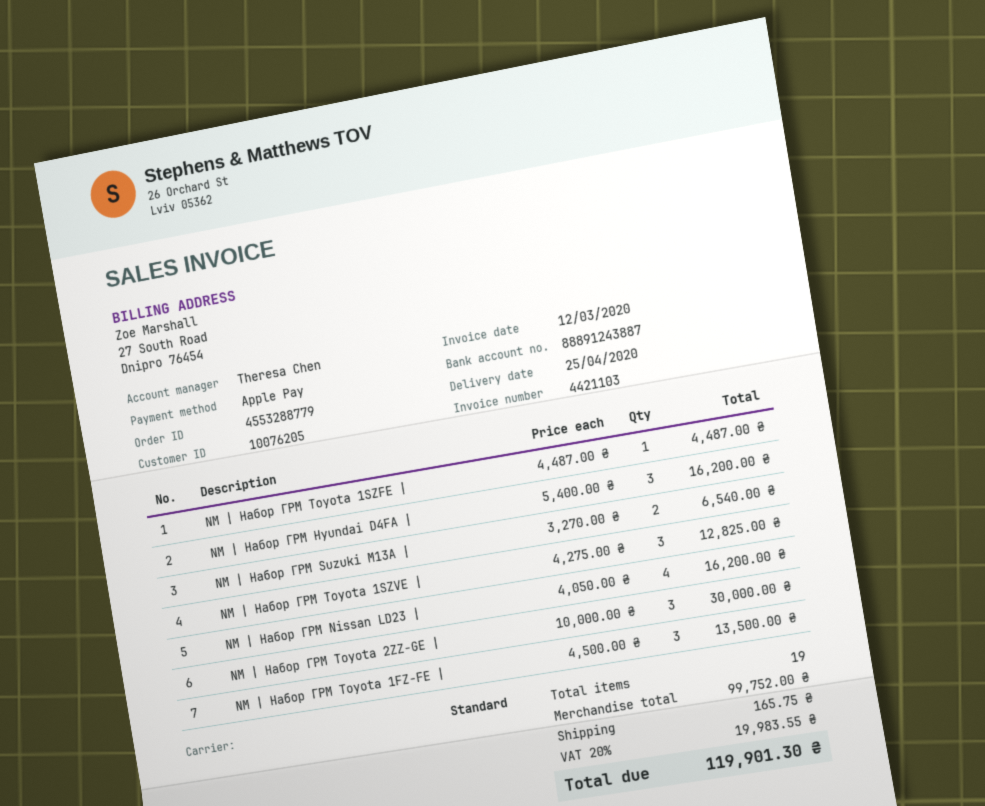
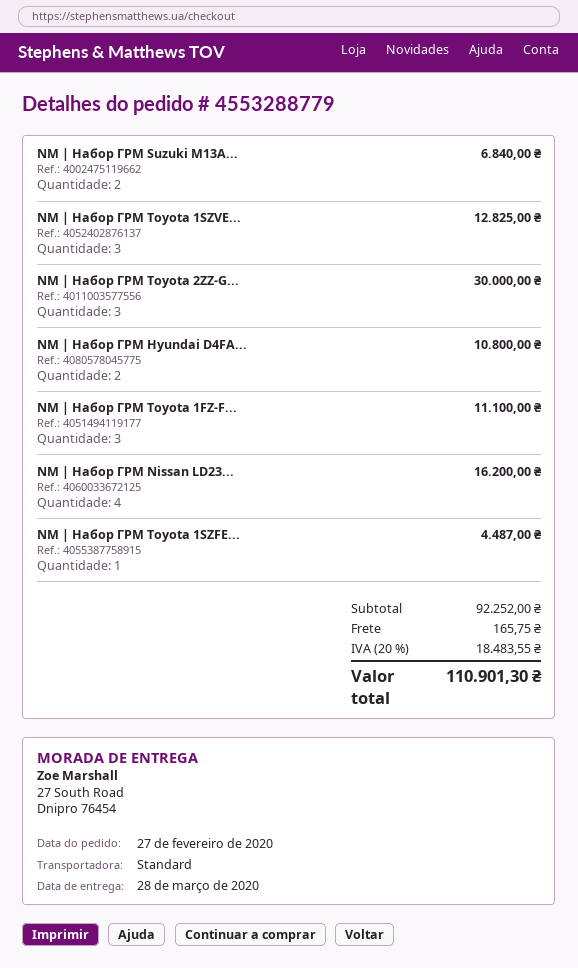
delivery date: 2020-04-25 -> 2020-03-28
NM | Набор ГРМ Hyundai D4FA |: 3 for 16200.00 -> 2 for 10800.00
NM | Набор ГРМ Suzuki M13A |: 2 for 6540.00 -> 2 for 6840.00
NM | Набор ГРМ Toyota 1FZ-FE |: 3 for 13500.00 -> 3 for 11100.00
subtotal: 99752.00 -> 92252.00
tax: 20% = 19983.55 -> 20% = 18483.55
total: 119901.30 -> 110901.30

